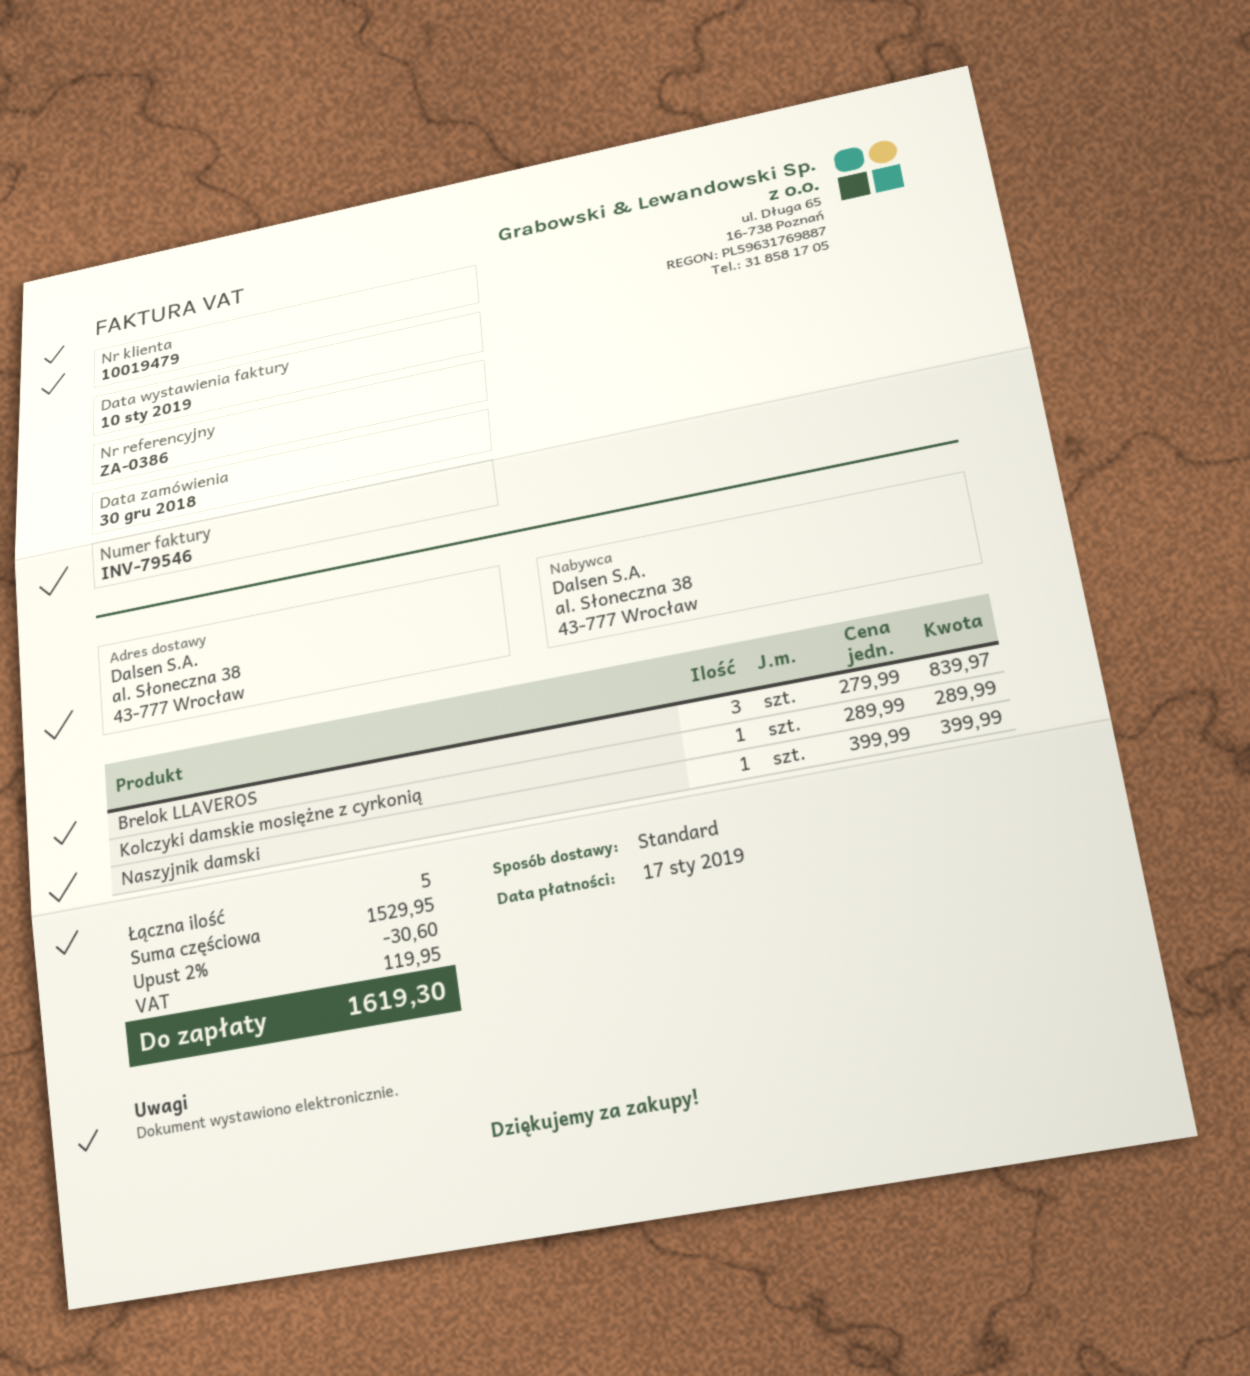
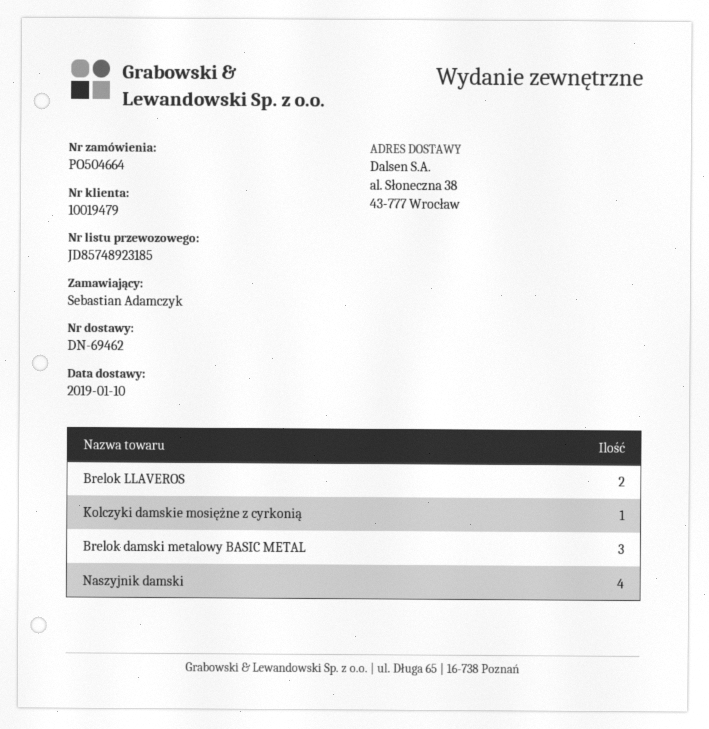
Brelok LLAVEROS: 3 -> 2
Naszyjnik damski: 1 -> 4
Brelok damski metalowy BASIC METAL: none -> 3

